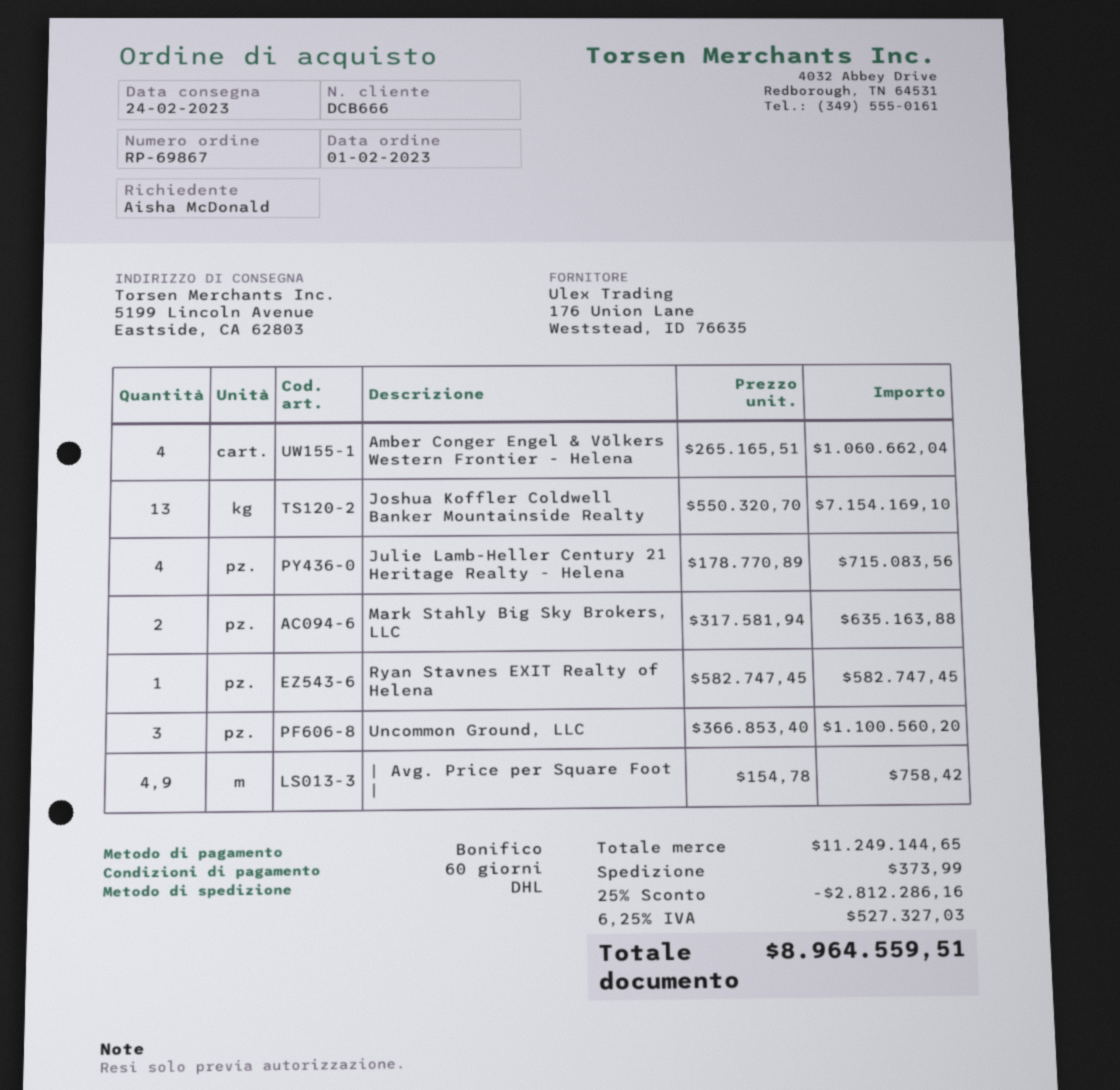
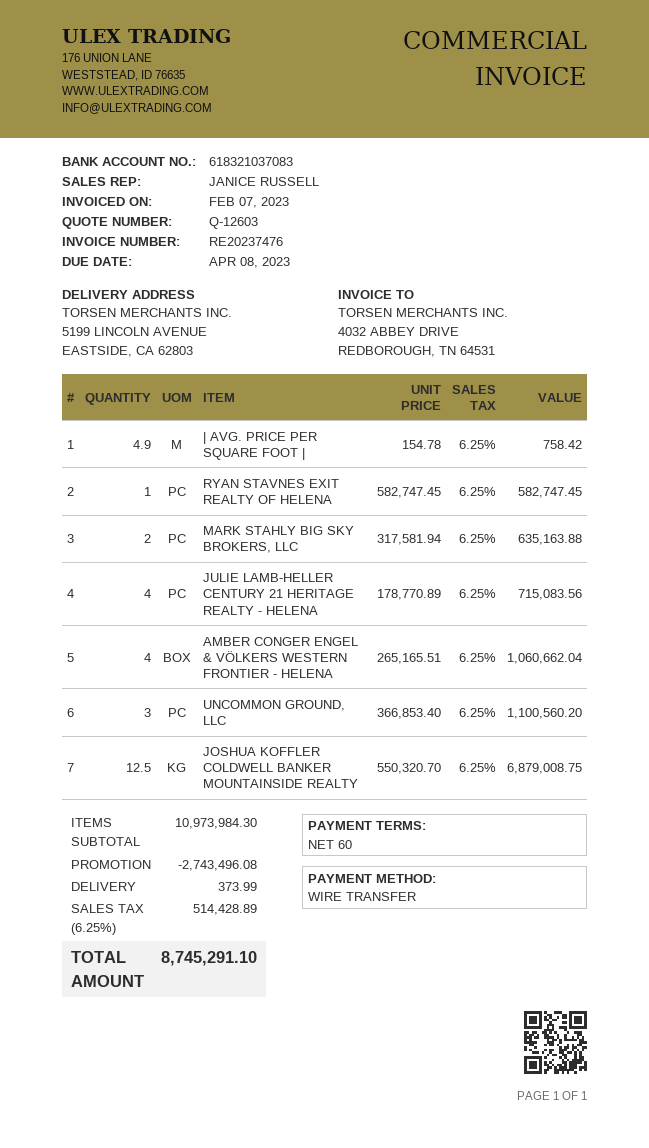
Joshua Koffler Coldwell Banker Mountainside Realty: 13 x 550320.70 = 7154169.10 -> 12.5 x 550320.70 = 6879008.75
subtotal: 11249144.65 -> 10973984.30
discount: 2812286.16 -> 2743496.08
tax: 6.25% = 527327.03 -> 6.25% = 514428.89
total: 8964559.51 -> 8745291.10

